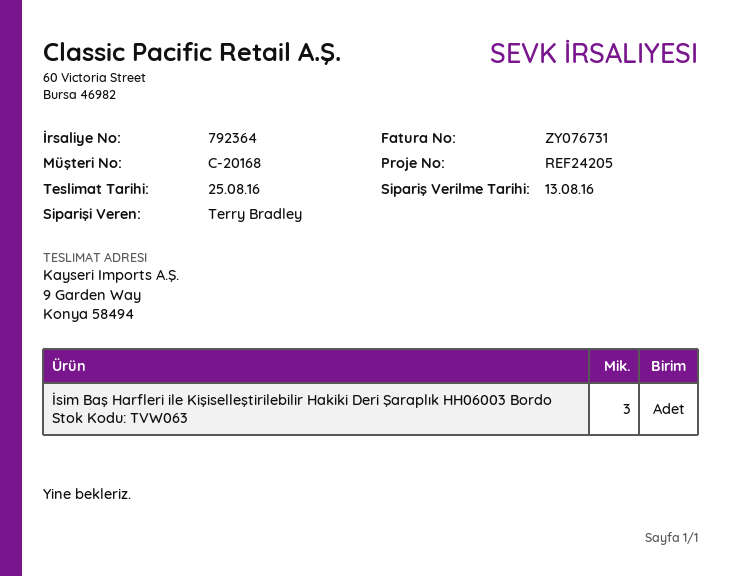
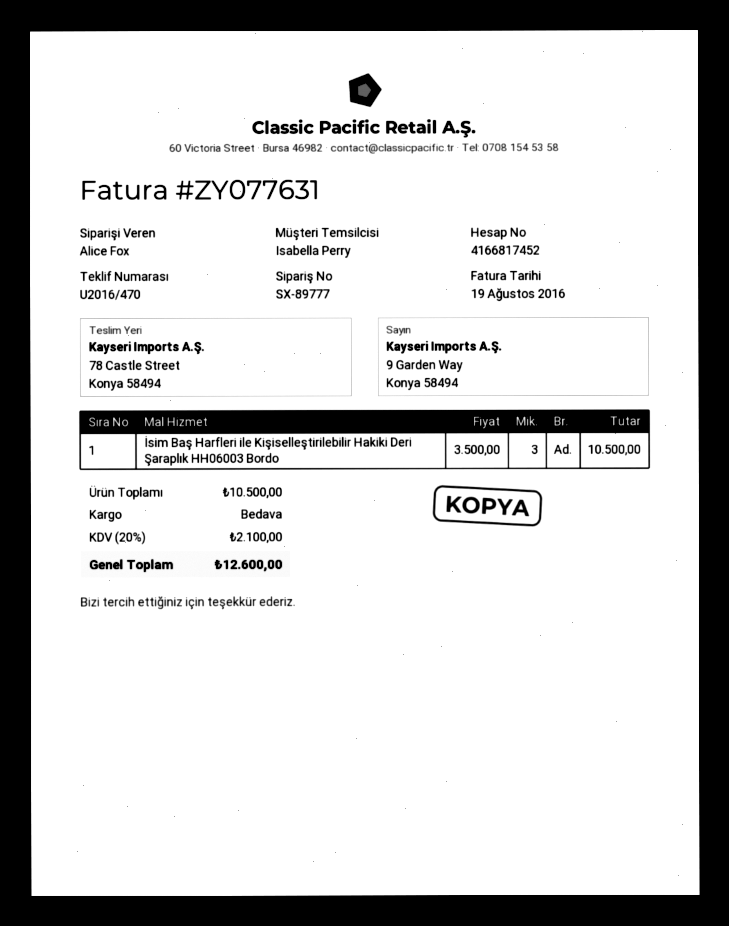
invoice number: ZY076731 -> ZY077631
ordered by: Terry Bradley -> Alice Fox
ship to: 9 Garden Way, Konya 58494 -> 78 Castle Street, Konya 58494

